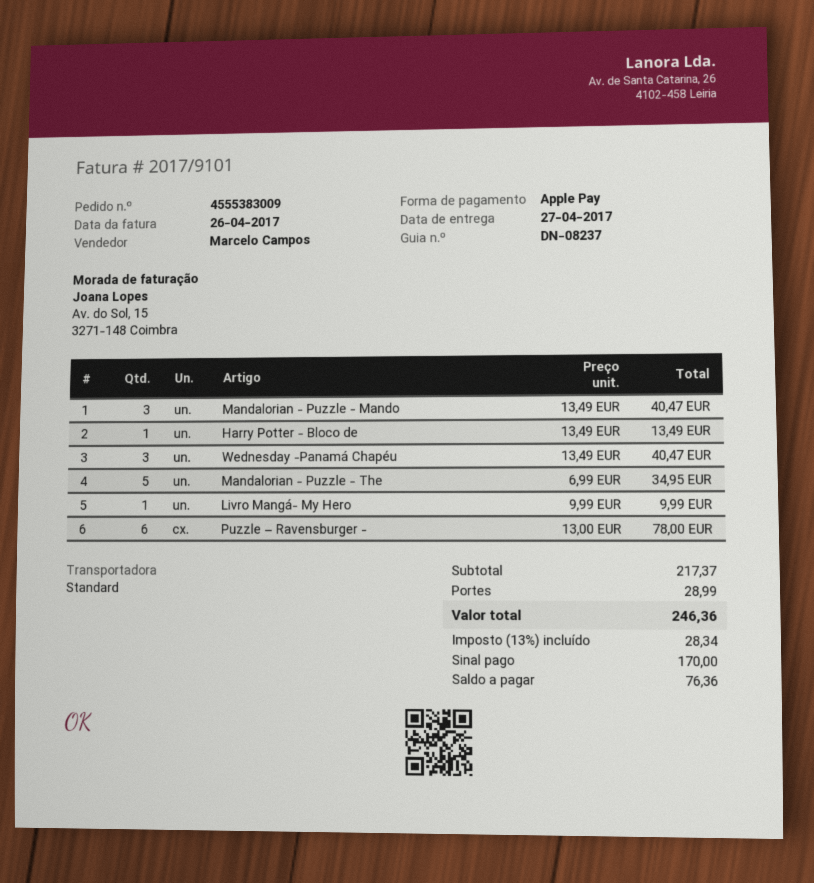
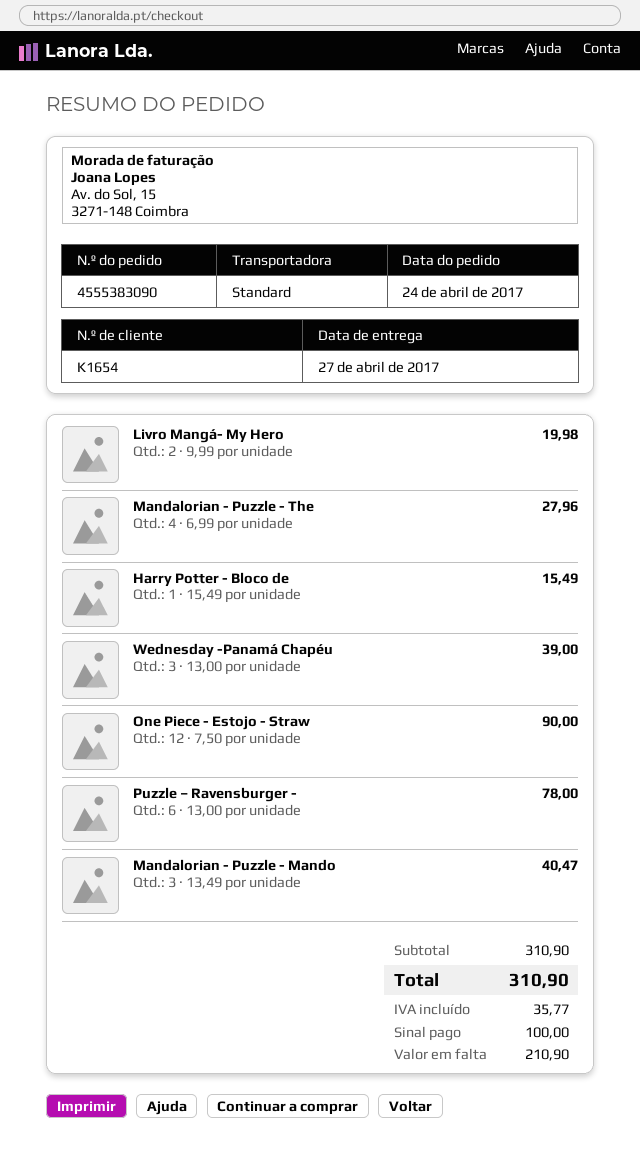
order number: 4555383009 -> 4555383090
Harry Potter - Bloco de: 1 x 13.49 = 13.49 -> 1 x 15.49 = 15.49
Wednesday -Panamá Chapéu: 3 x 13.49 = 40.47 -> 3 x 13.00 = 39.00
Mandalorian - Puzzle - The: 5 x 6.99 = 34.95 -> 4 x 6.99 = 27.96
Livro Mangá- My Hero: 1 x 9.99 = 9.99 -> 2 x 9.99 = 19.98
One Piece - Estojo - Straw: none -> 12 x 7.50 = 90.00
subtotal: 217.37 -> 310.90
shipping: 28.99 -> none
tax: 28.34 -> 35.77
total: 246.36 -> 310.90
deposit: 170.00 -> 100.00
balance: 76.36 -> 210.90

